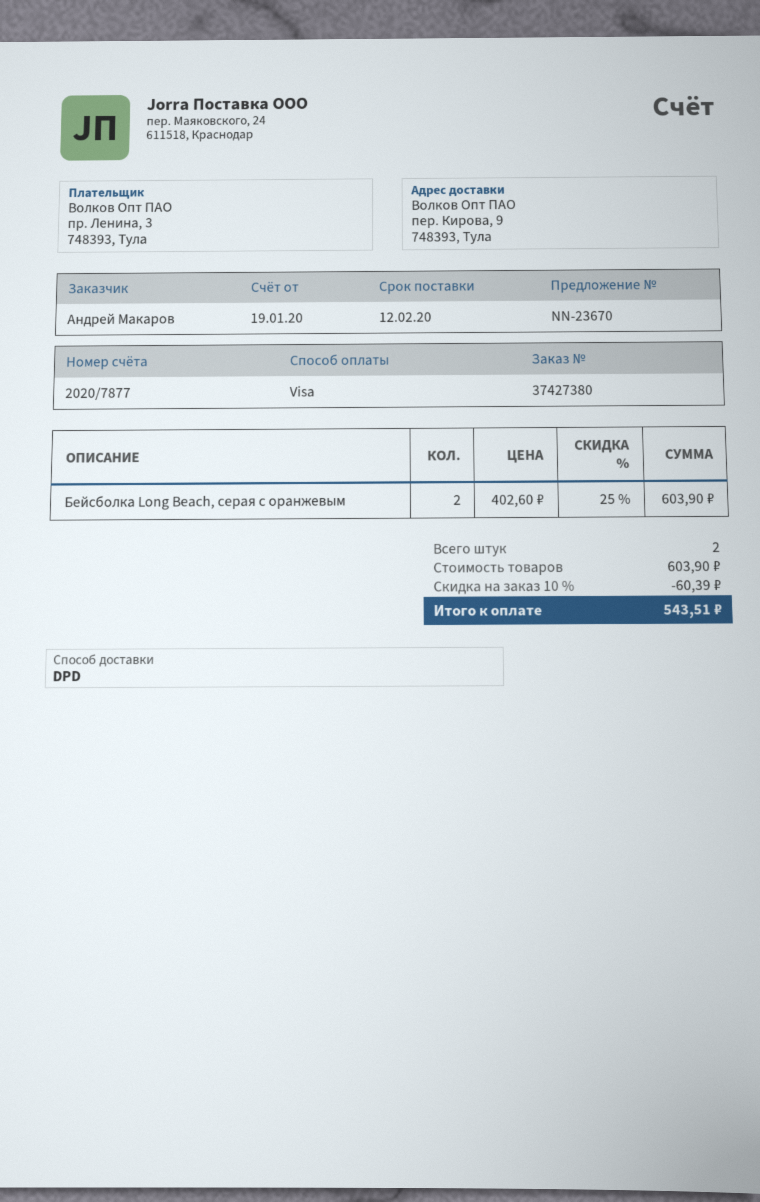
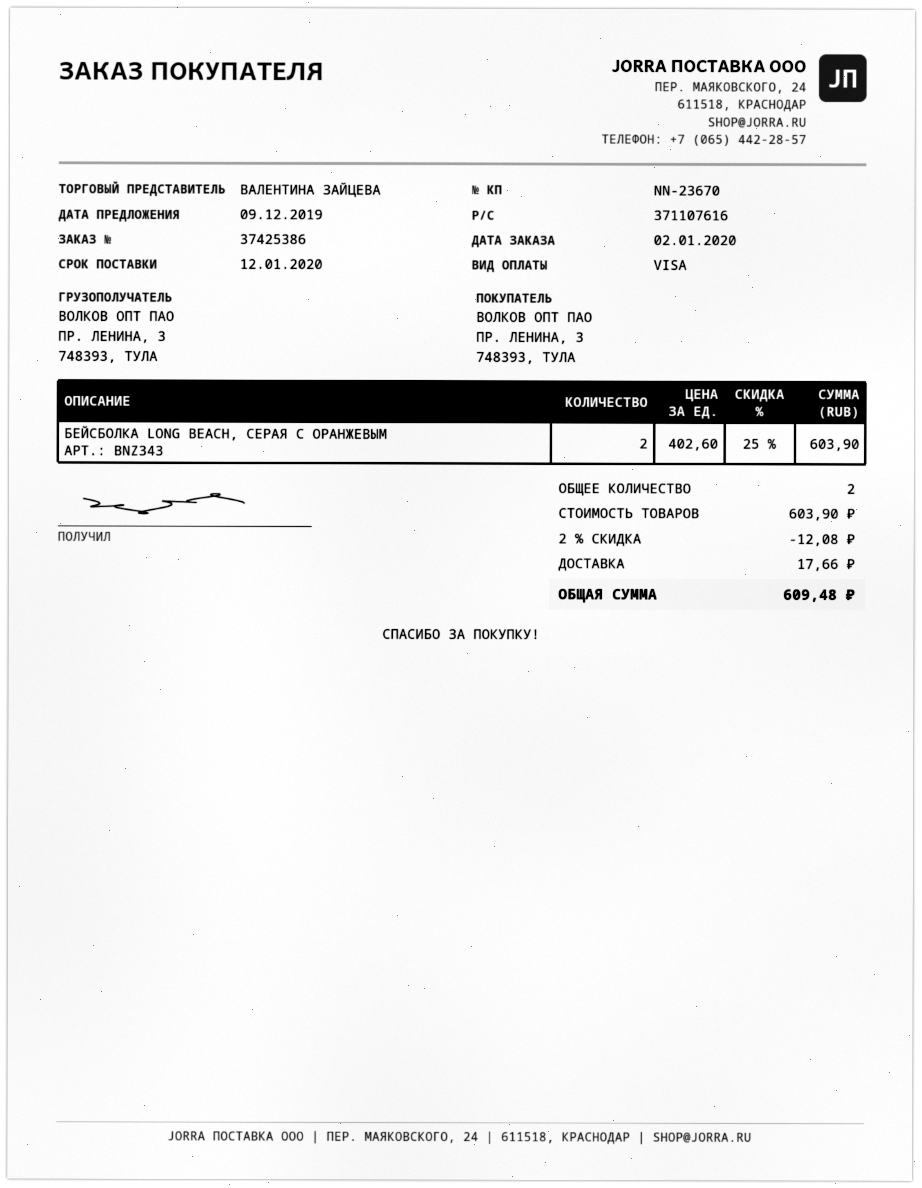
order number: 37427380 -> 37425386
delivery date: 2020-02-12 -> 2020-01-12
ship to: пер. Кирова, 9, 748393, Тула -> ПР. ЛЕНИНА, 3, 748393, ТУЛА
discount: 10% = 60.39 -> 2% = 12.08
shipping: none -> 17.66
total: 543.51 -> 609.48

